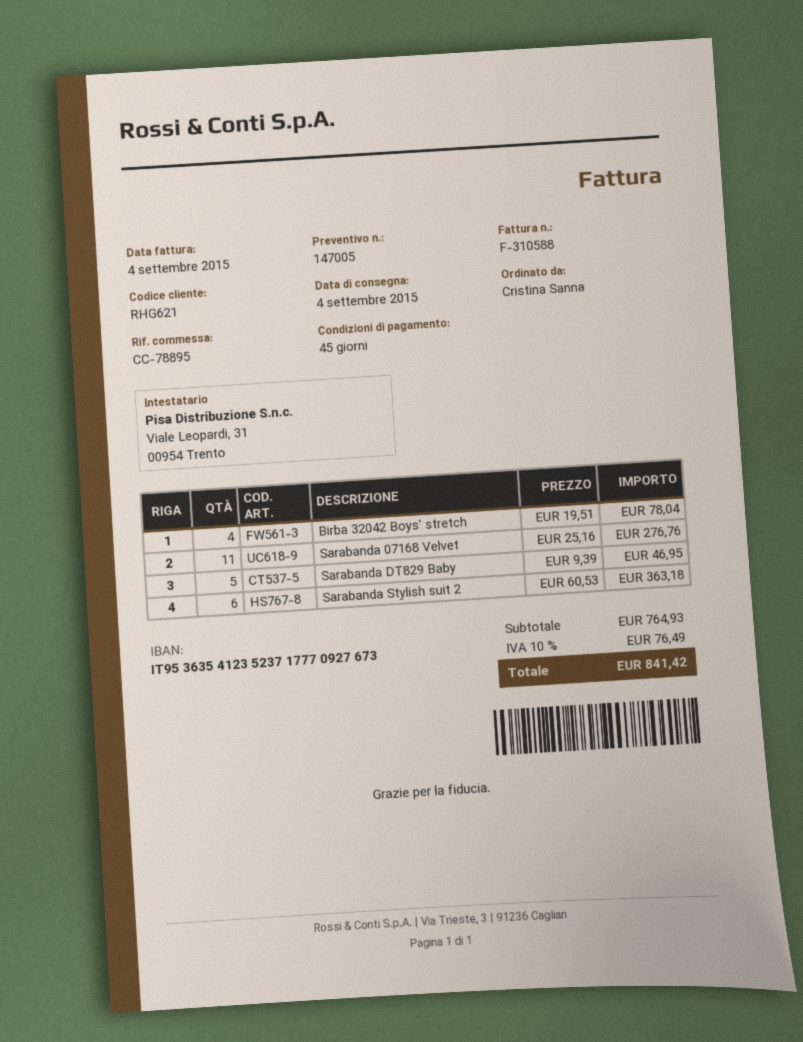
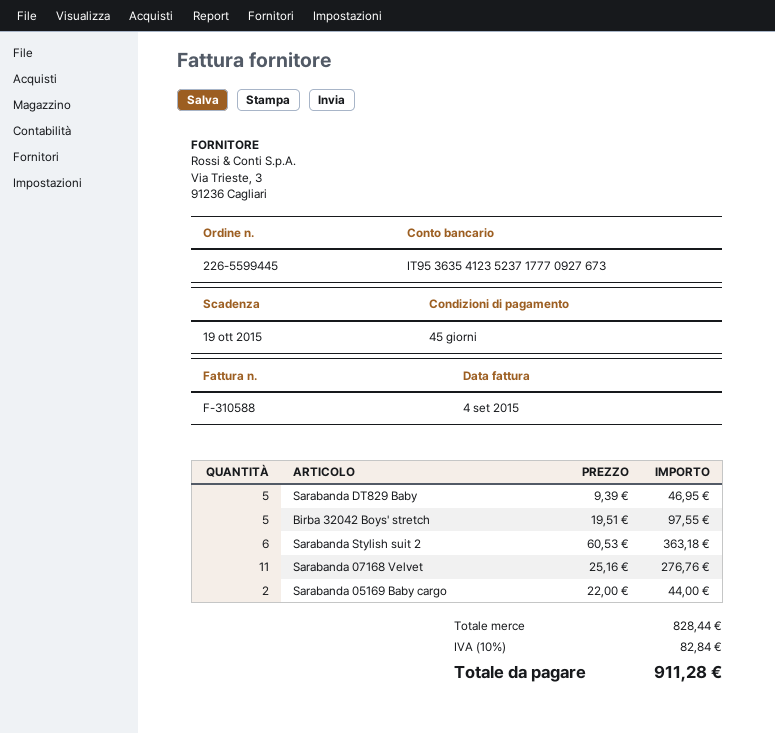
Birba 32042 Boys' stretch: 4 x 19.51 = 78.04 -> 5 x 19.51 = 97.55
Sarabanda 05169 Baby cargo: none -> 2 x 22.00 = 44.00
subtotal: 764.93 -> 828.44
tax: 10% = 76.49 -> 10% = 82.84
total: 841.42 -> 911.28

